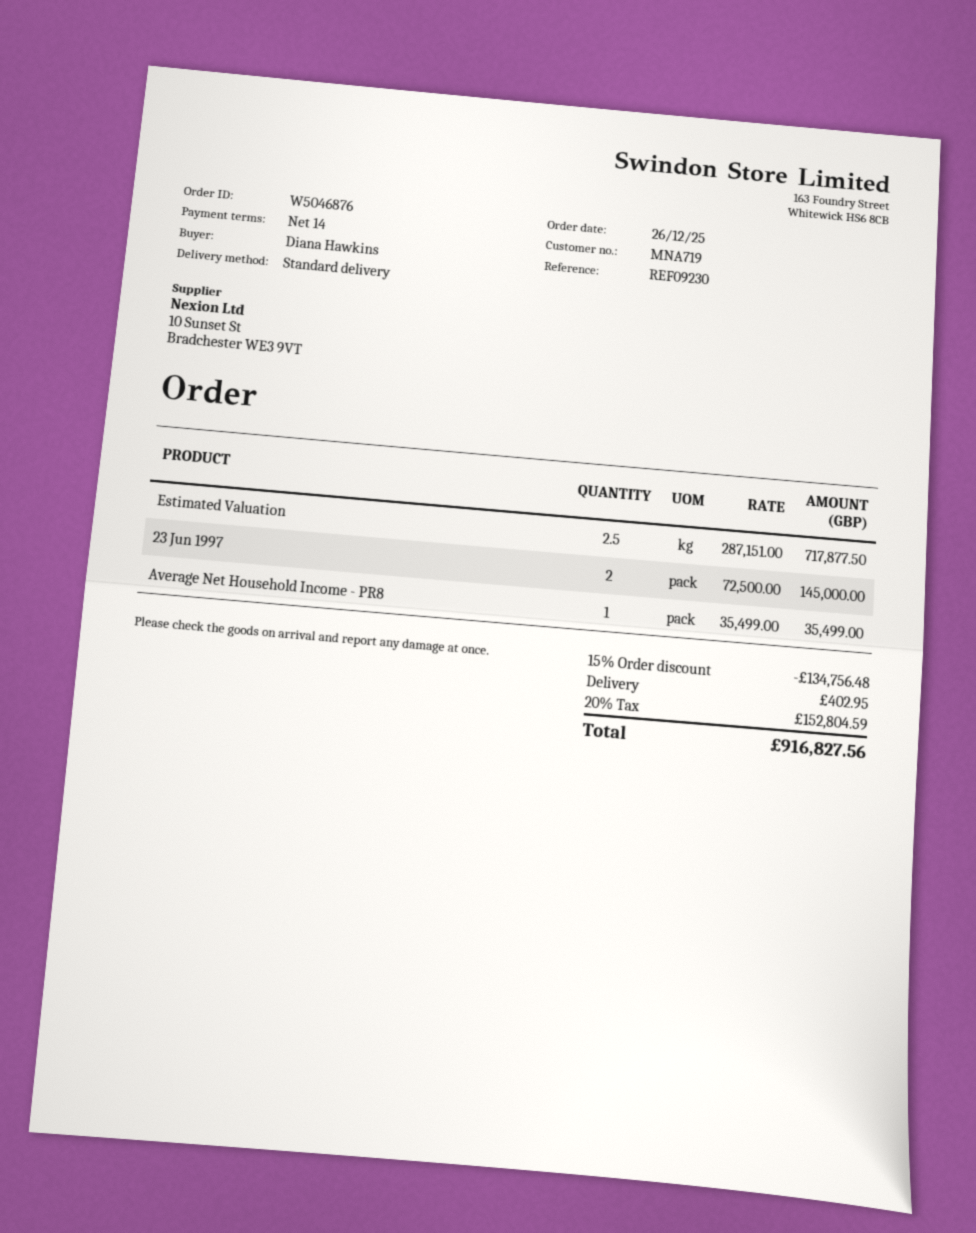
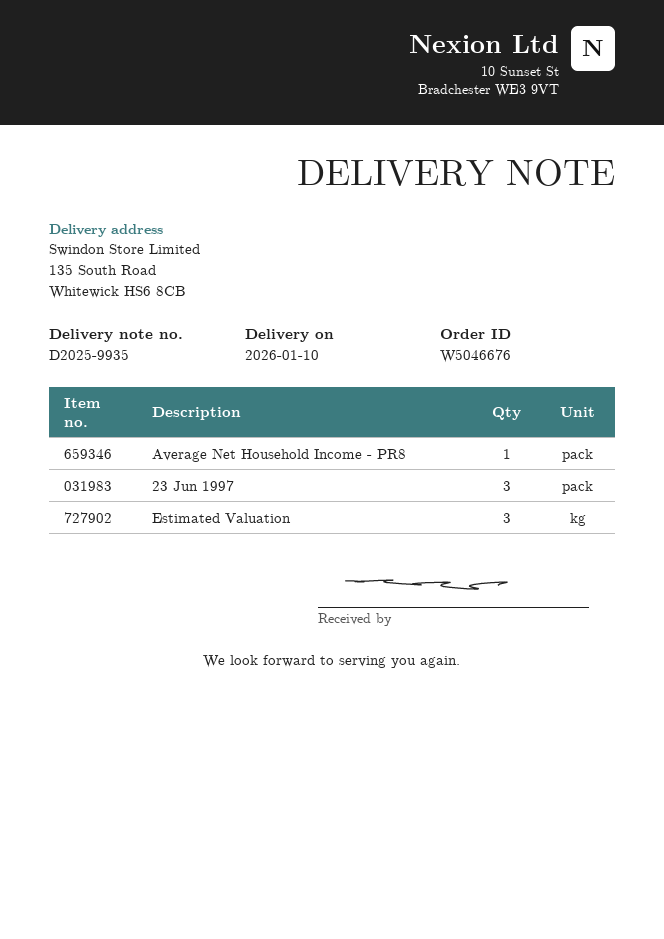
order number: W5046876 -> W5046676
Estimated Valuation: 2.5 -> 3
23 Jun 1997: 2 -> 3

